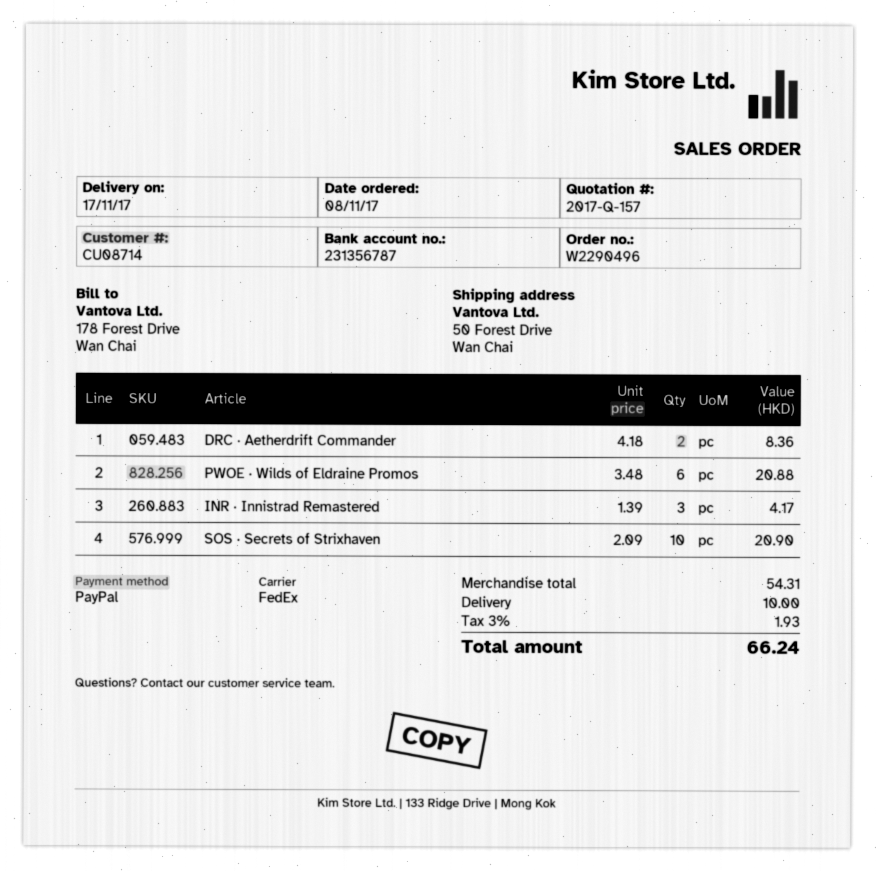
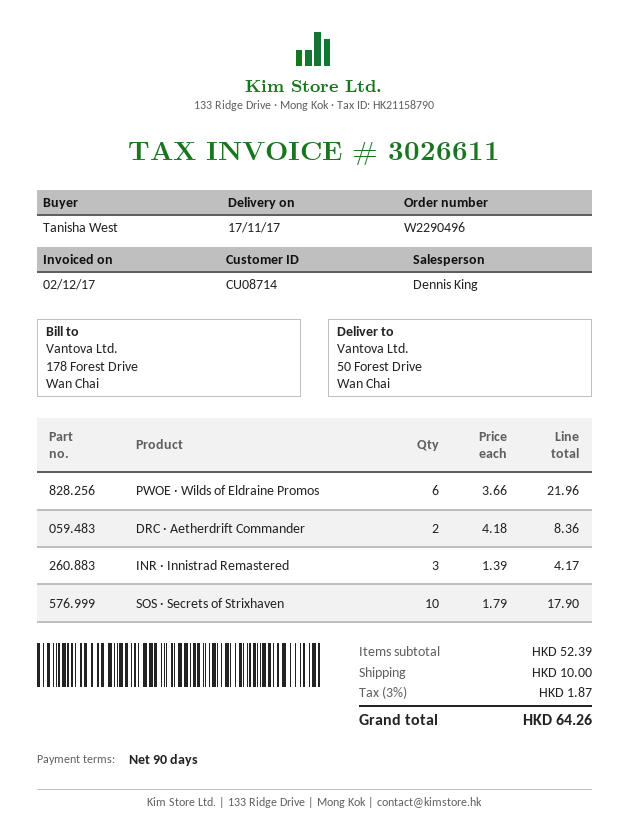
PWOE · Wilds of Eldraine Promos: 6 x 3.48 = 20.88 -> 6 x 3.66 = 21.96
SOS · Secrets of Strixhaven: 10 x 2.09 = 20.90 -> 10 x 1.79 = 17.90
subtotal: 54.31 -> 52.39
tax: 3% = 1.93 -> 3% = 1.87
total: 66.24 -> 64.26

